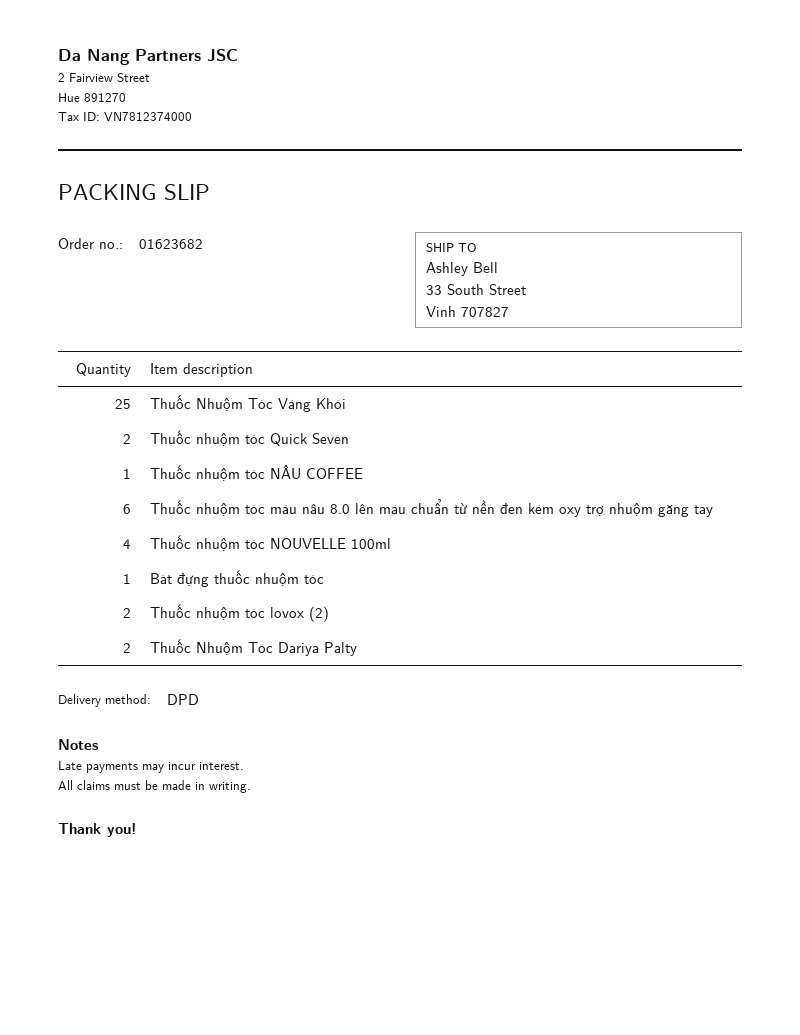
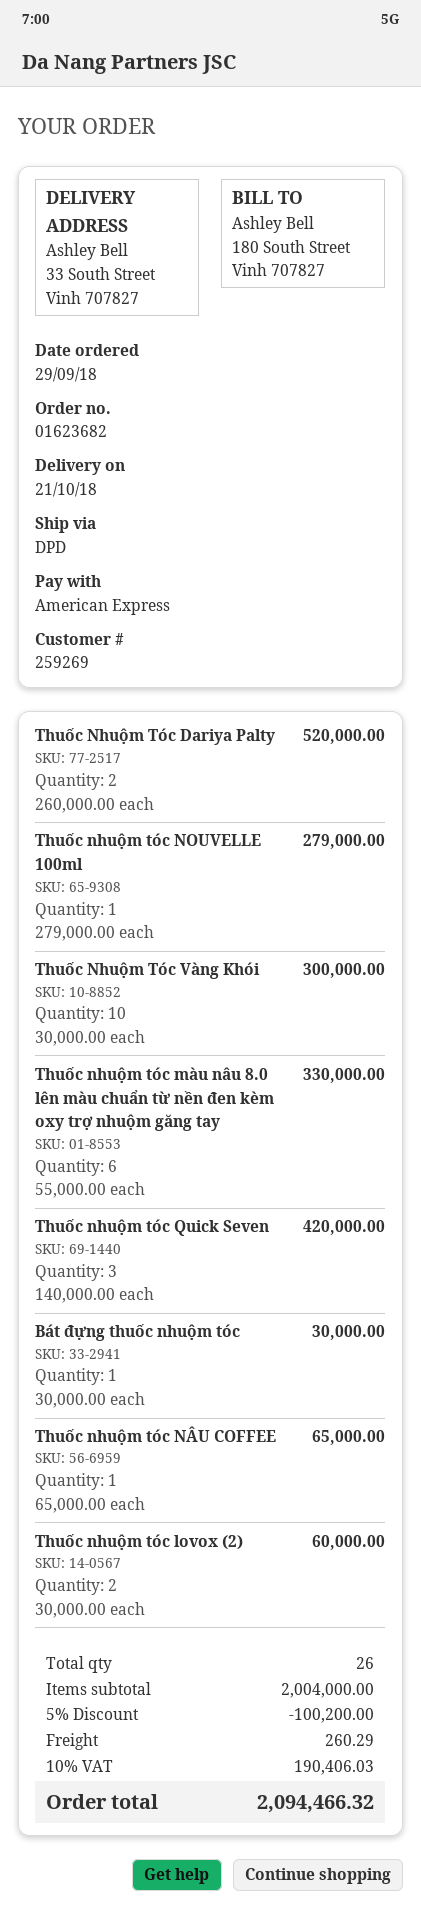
Thuốc Nhuộm Tóc Vàng Khói: 25 -> 10
Thuốc nhuộm tóc Quick Seven: 2 -> 3
Thuốc nhuộm tóc NOUVELLE 100ml: 4 -> 1

